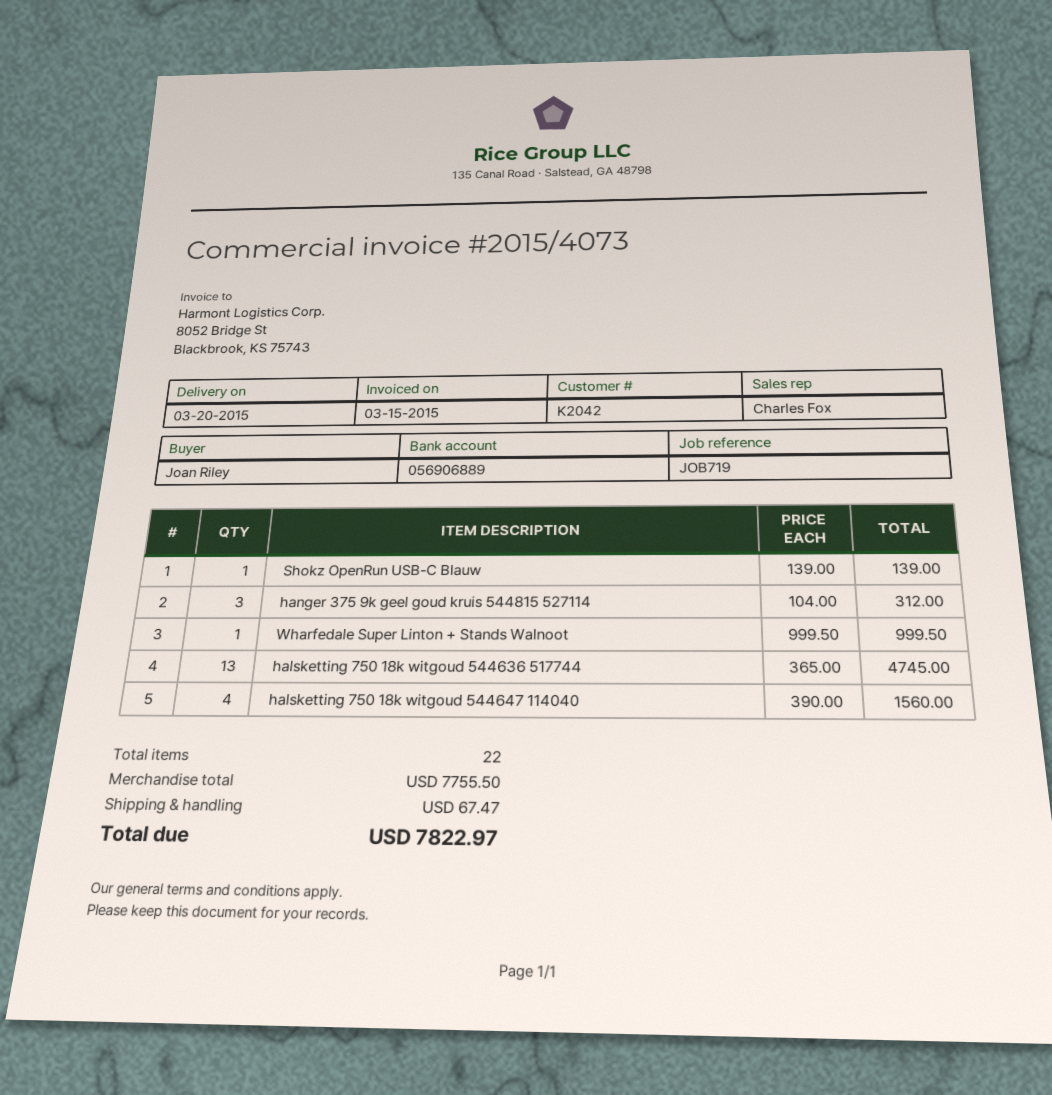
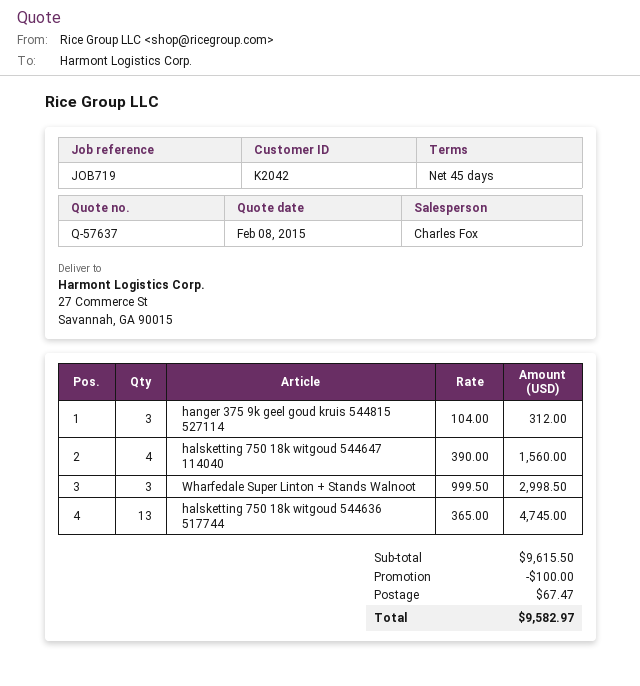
Shokz OpenRun USB-C Blauw: 1 x 139.00 = 139.00 -> none
Wharfedale Super Linton + Stands Walnoot: 1 x 999.50 = 999.50 -> 3 x 999.50 = 2998.50
subtotal: 7755.50 -> 9615.50
discount: none -> 100.00
total: 7822.97 -> 9582.97

